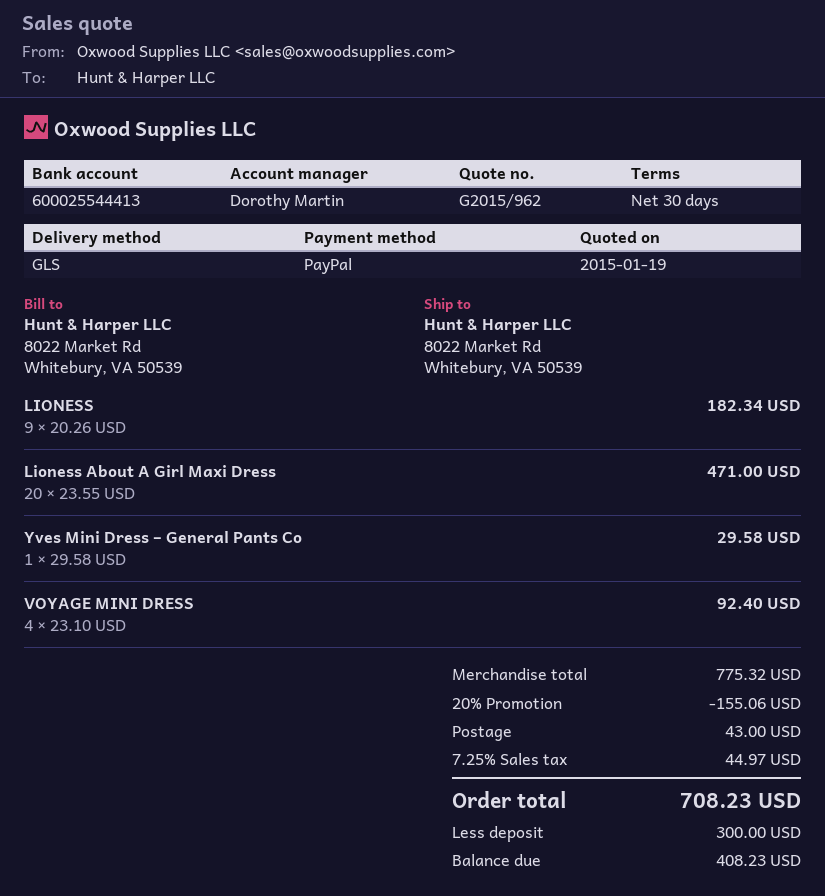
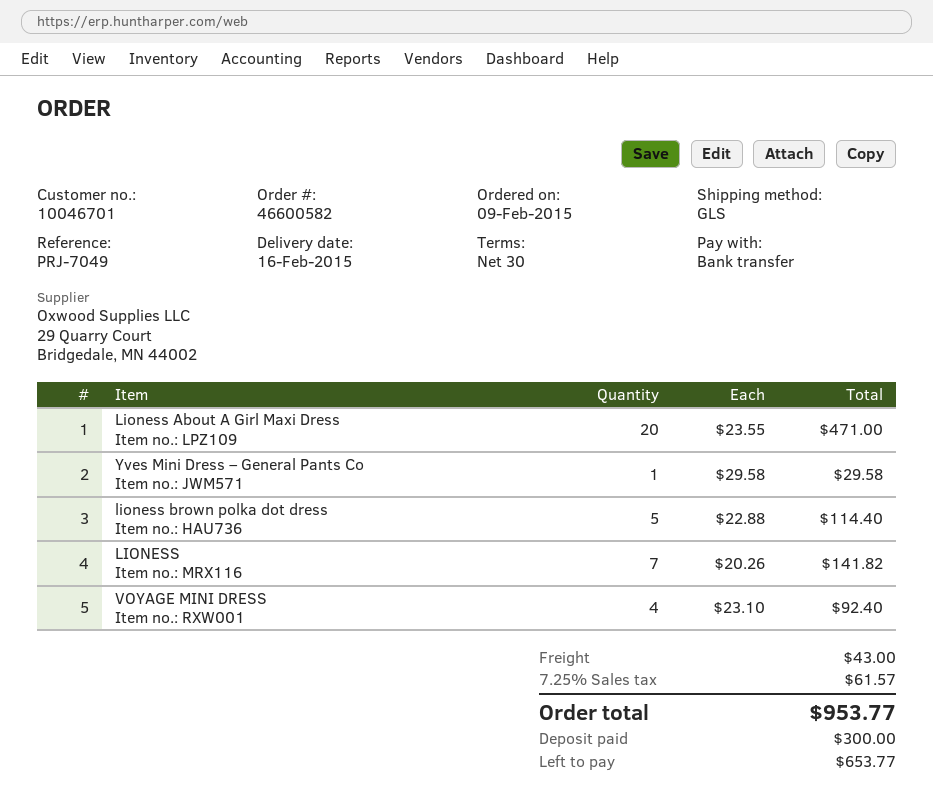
payment method: PayPal -> bank transfer
LIONESS: 9 x 20.26 = 182.34 -> 7 x 20.26 = 141.82
lioness brown polka dot dress: none -> 5 x 22.88 = 114.40
discount: 20% = 155.06 -> none
tax: 7.25% = 44.97 -> 7.25% = 61.57
total: 708.23 -> 953.77
balance: 408.23 -> 653.77

